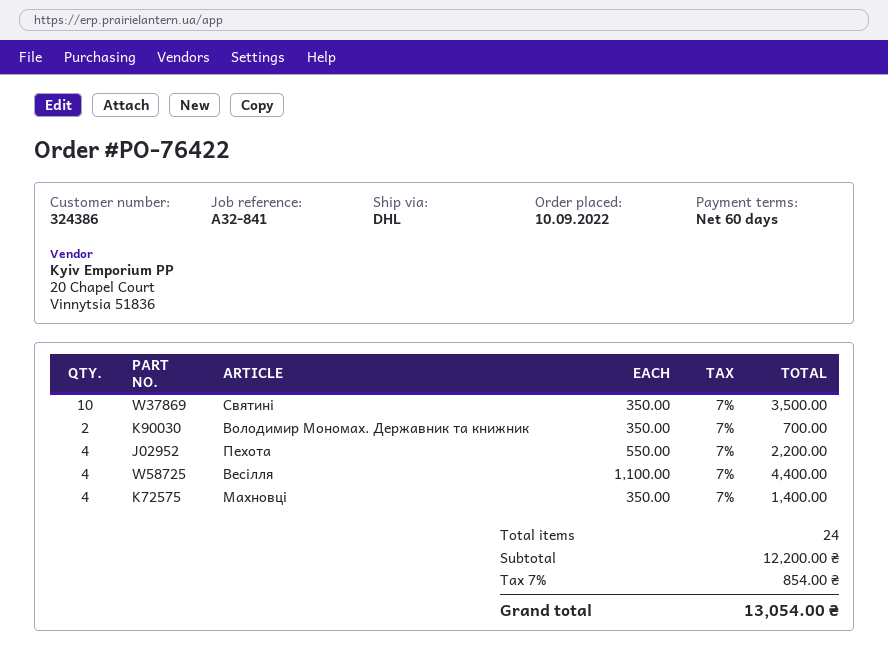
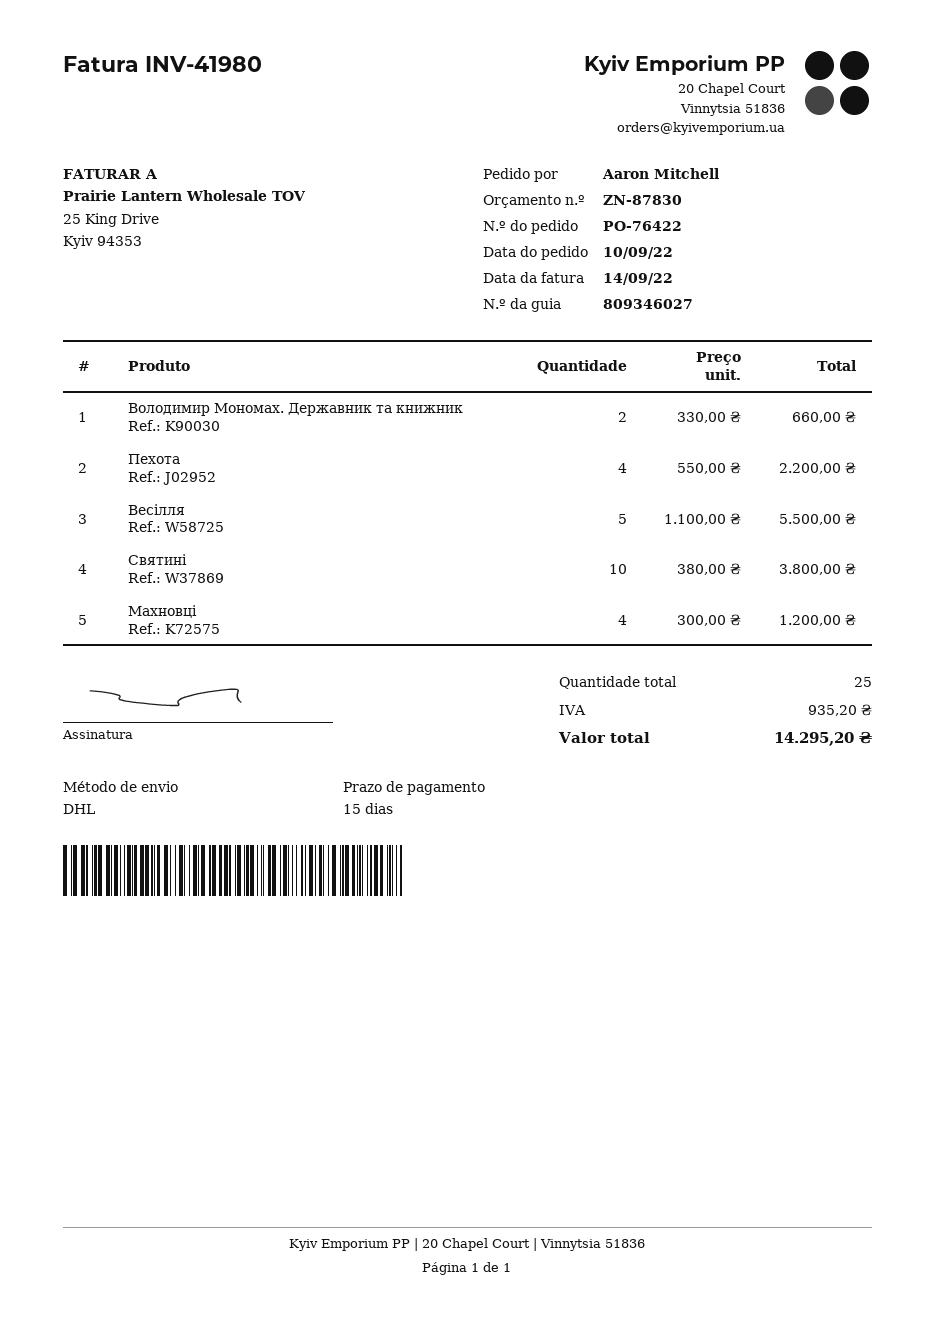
payment terms: 60 days -> 15 days
Святині: 10 x 350.00 = 3500.00 -> 10 x 380.00 = 3800.00
Володимир Мономах. Державник та книжник: 2 x 350.00 = 700.00 -> 2 x 330.00 = 660.00
Весілля: 4 x 1100.00 = 4400.00 -> 5 x 1100.00 = 5500.00
Махновці: 4 x 350.00 = 1400.00 -> 4 x 300.00 = 1200.00
total quantity: 24 -> 25
tax: 854.00 -> 935.20
total: 13054.00 -> 14295.20

